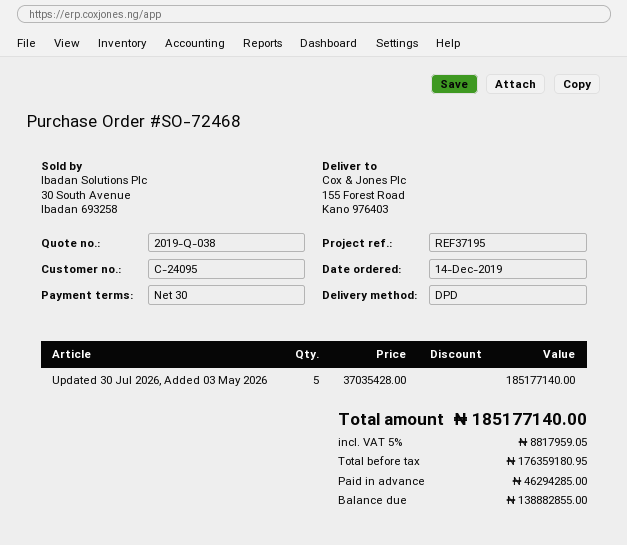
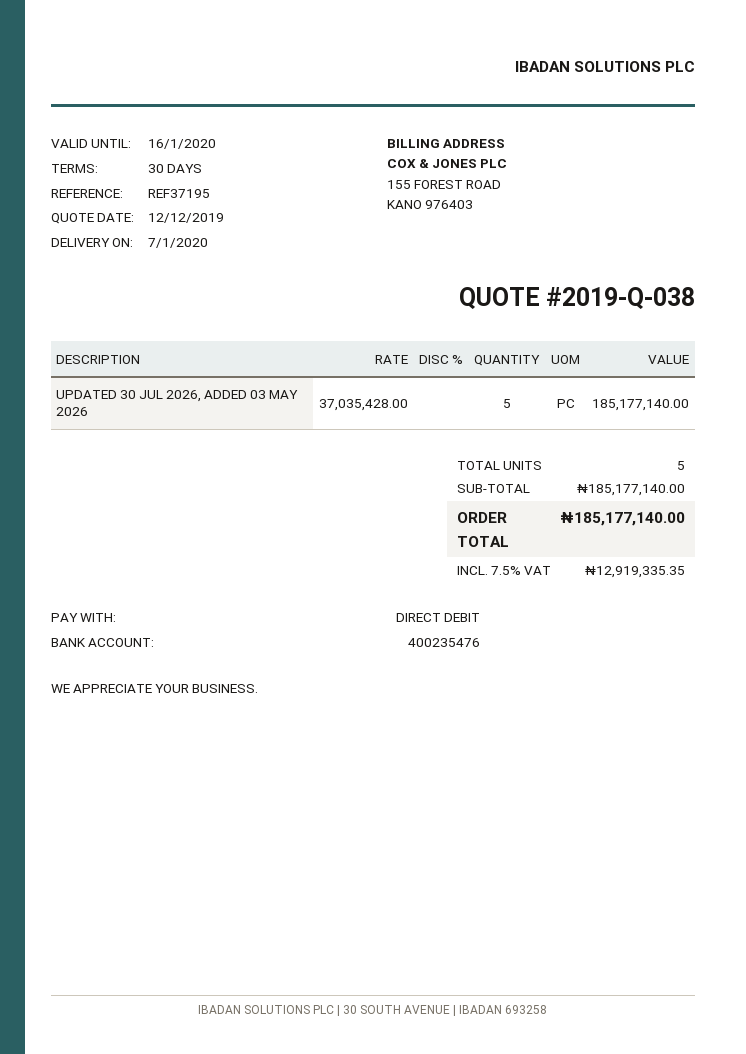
tax: 5% = 8817959.05 -> 7.5% = 12919335.35

